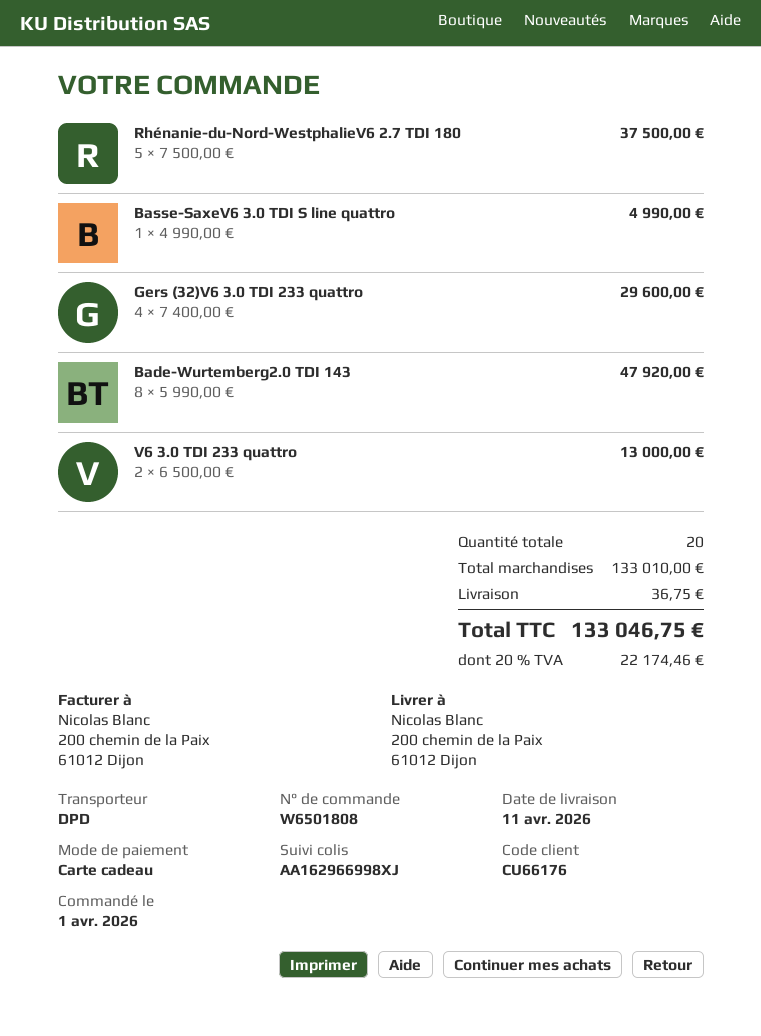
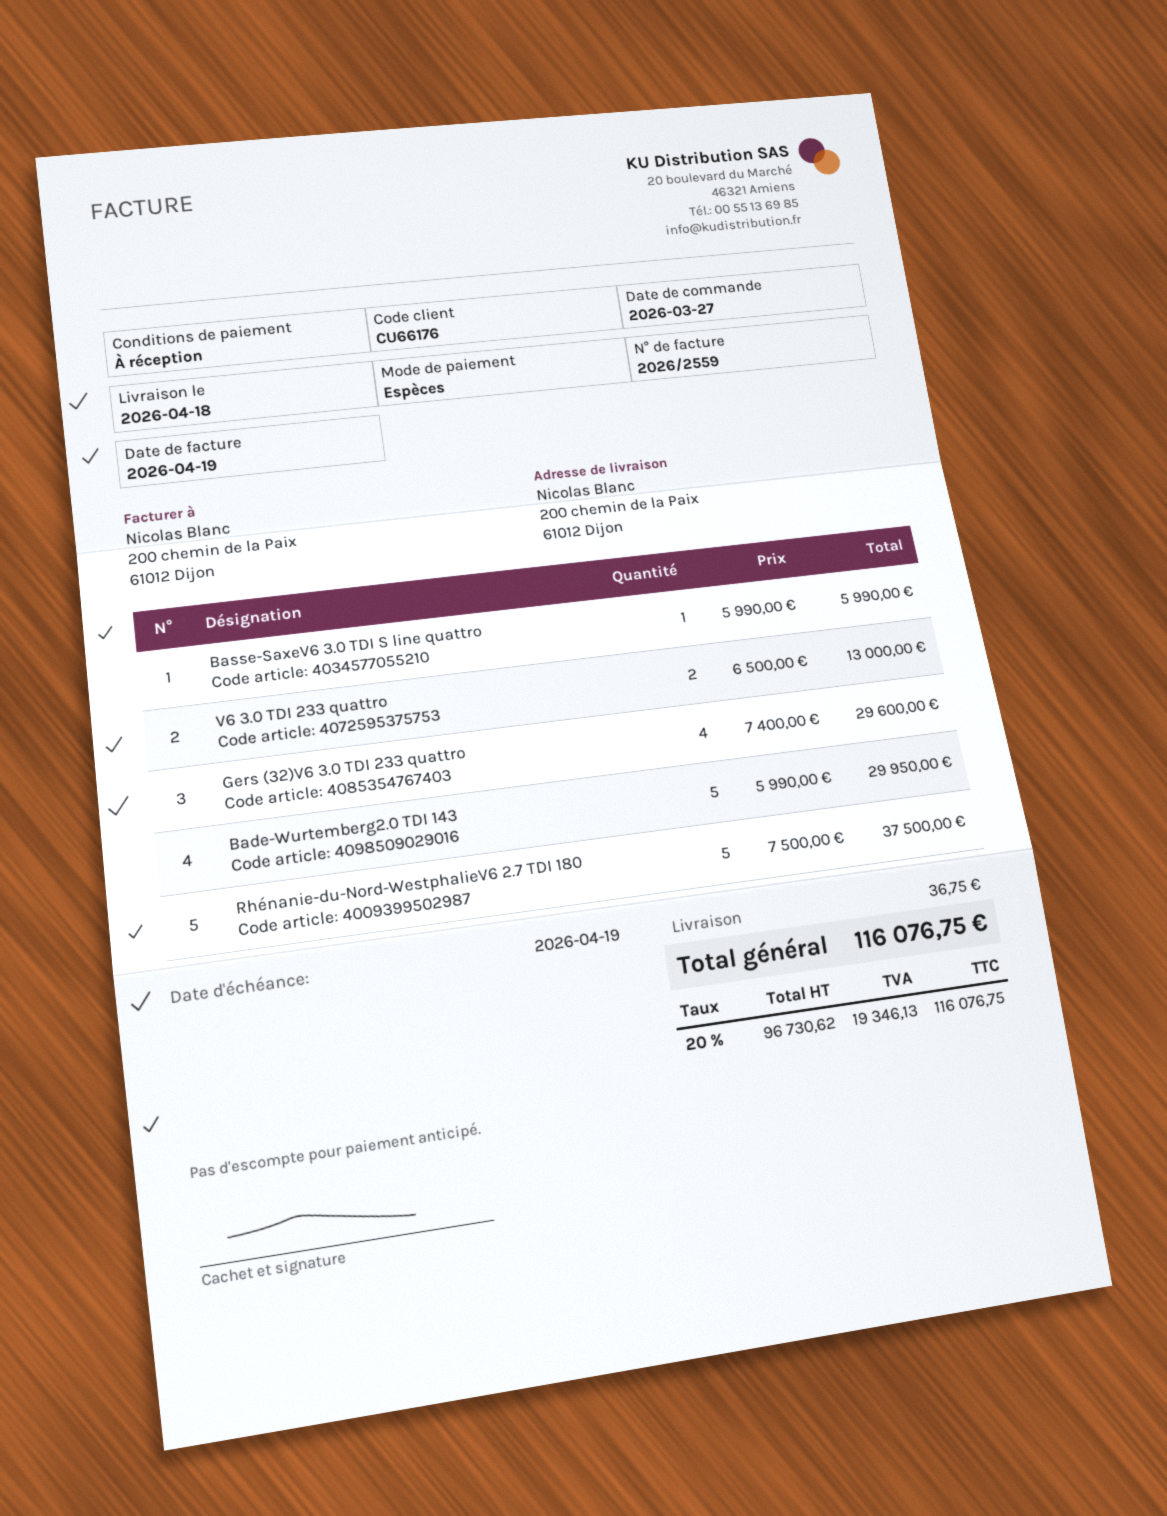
order date: 2026-04-01 -> 2026-03-27
delivery date: 2026-04-11 -> 2026-04-18
payment method: gift card -> cash
Basse-SaxeV6 3.0 TDI S line quattro: 1 x 4990.00 = 4990.00 -> 1 x 5990.00 = 5990.00
Bade-Wurtemberg2.0 TDI 143: 8 x 5990.00 = 47920.00 -> 5 x 5990.00 = 29950.00
tax: 20% = 22174.46 -> 20% = 19346.13
total: 133046.75 -> 116076.75

